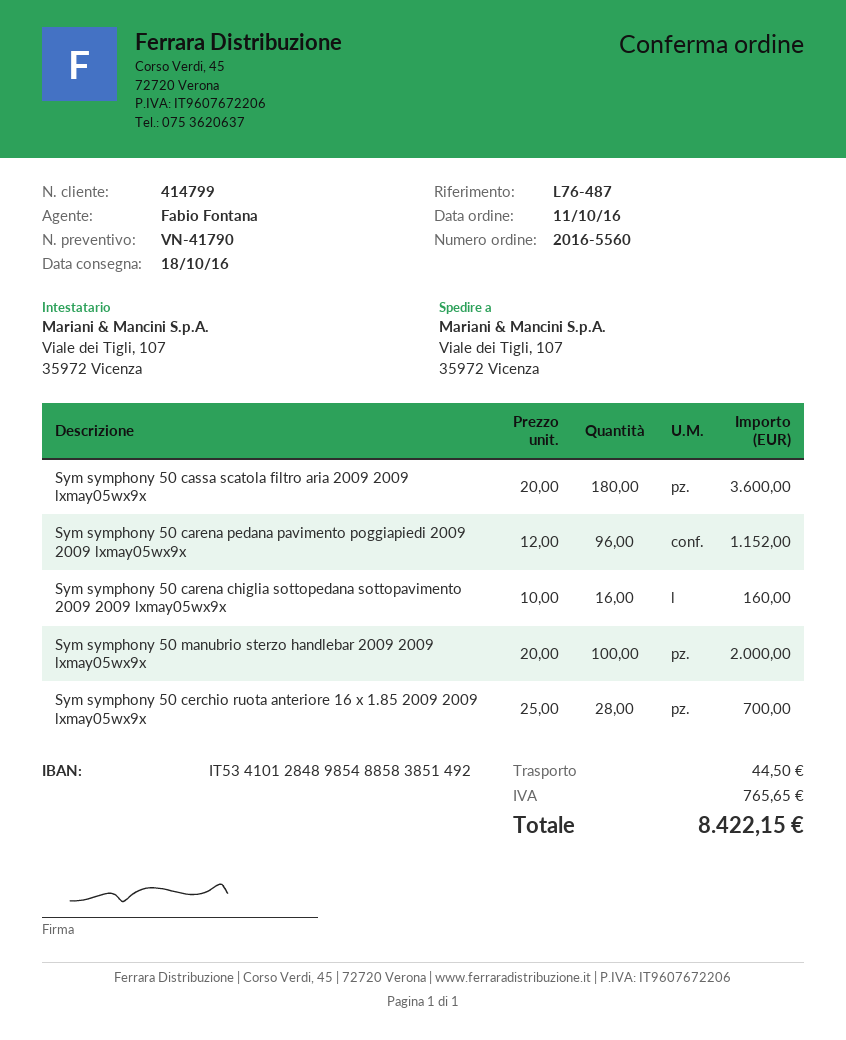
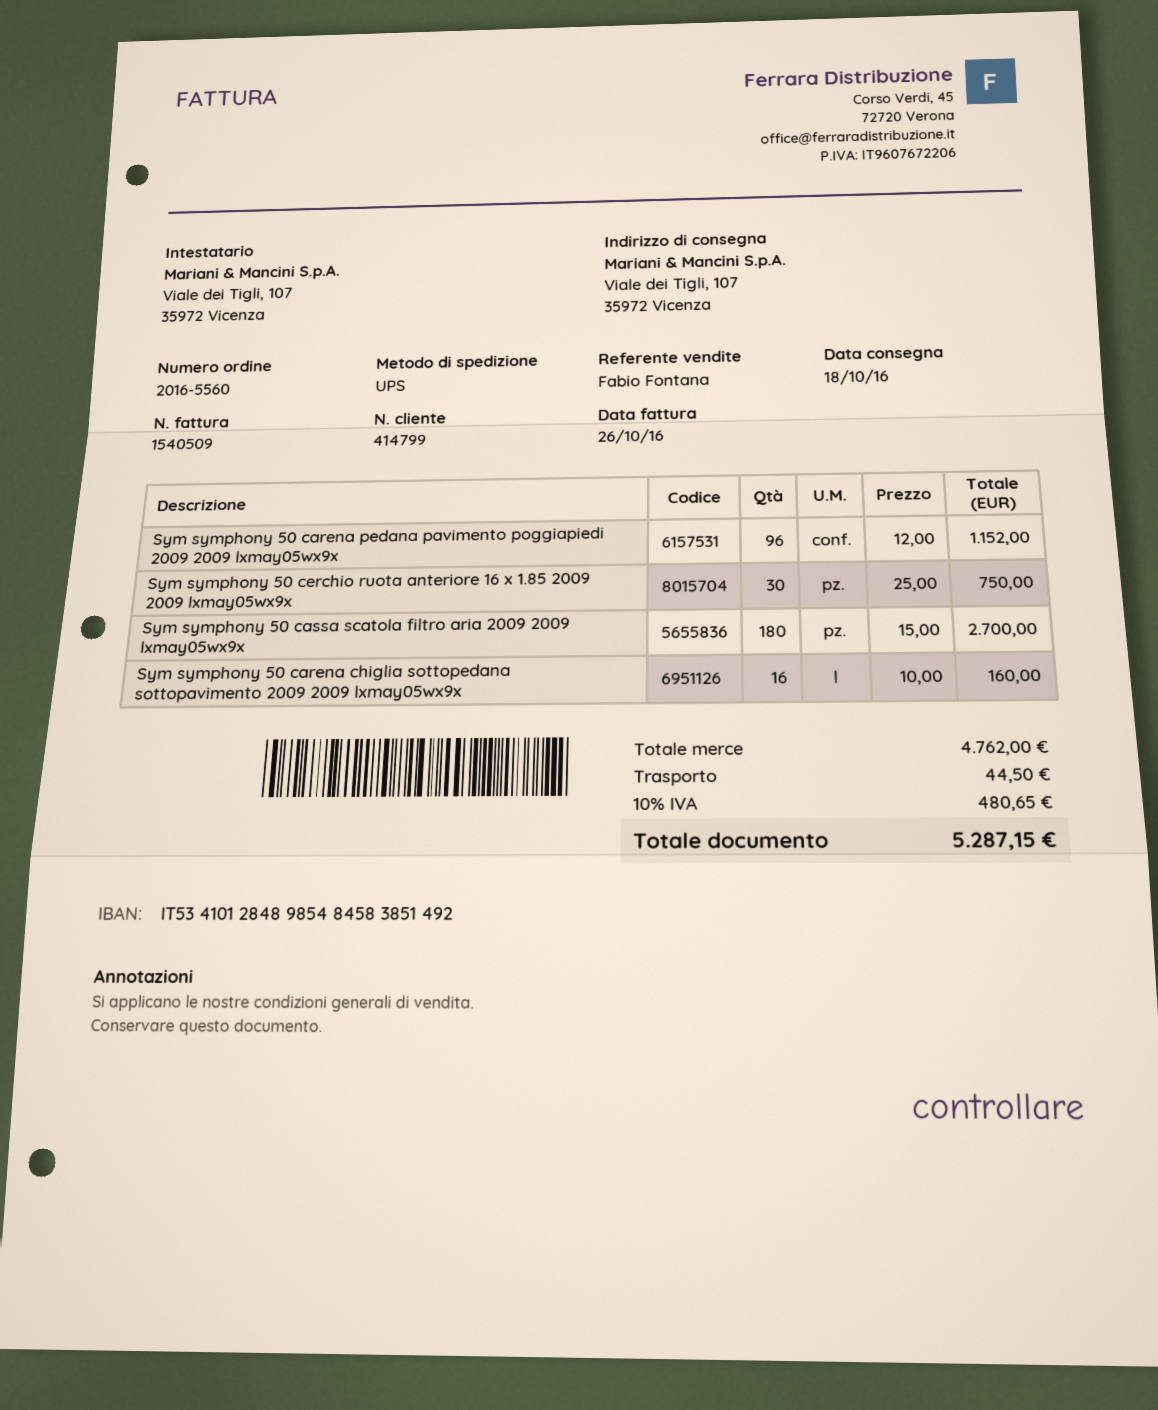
bank account: IT5341012848985488583851492 -> IT5341012848985484583851492
Sym symphony 50 cassa scatola filtro aria 2009 2009 lxmay05wx9x: 180 x 20.00 = 3600.00 -> 180 x 15.00 = 2700.00
Sym symphony 50 manubrio sterzo handlebar 2009 2009 lxmay05wx9x: 100 x 20.00 = 2000.00 -> none
Sym symphony 50 cerchio ruota anteriore 16 x 1.85 2009 2009 lxmay05wx9x: 28 x 25.00 = 700.00 -> 30 x 25.00 = 750.00
tax: 765.65 -> 480.65
total: 8422.15 -> 5287.15

